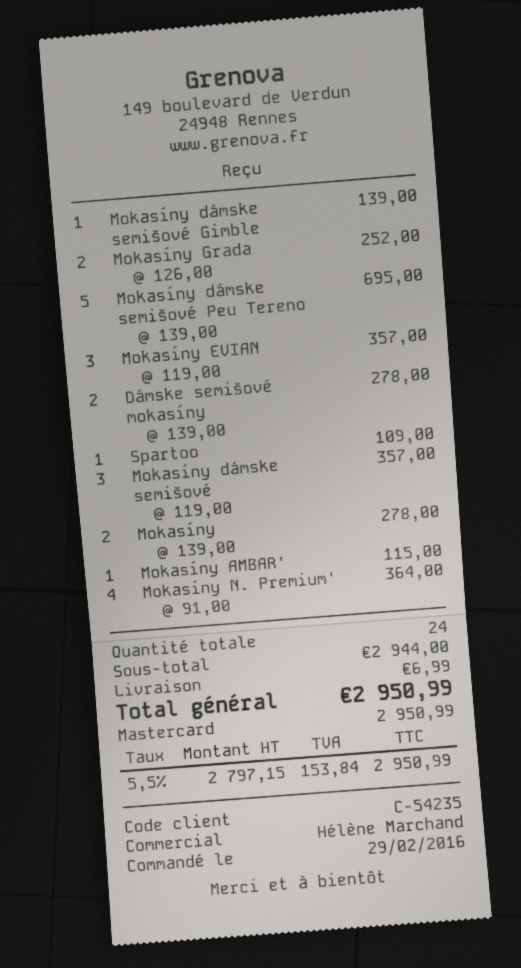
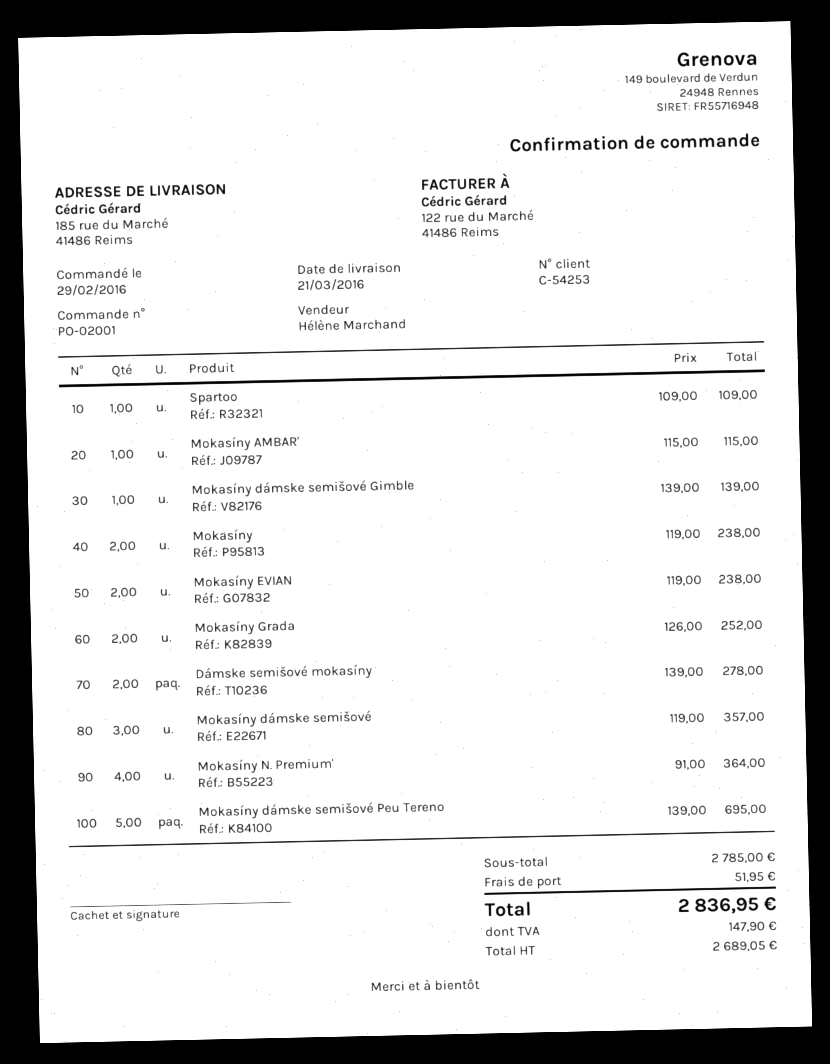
customer number: C-54235 -> C-54253
Mokasíny EVIAN: 3 x 119.00 = 357.00 -> 2 x 119.00 = 238.00
Mokasíny: 2 x 139.00 = 278.00 -> 2 x 119.00 = 238.00
subtotal: 2944.00 -> 2785.00
shipping: 6.99 -> 51.95
net: 2797.15 -> 2689.05
tax: 153.84 -> 147.90
total: 2950.99 -> 2836.95

